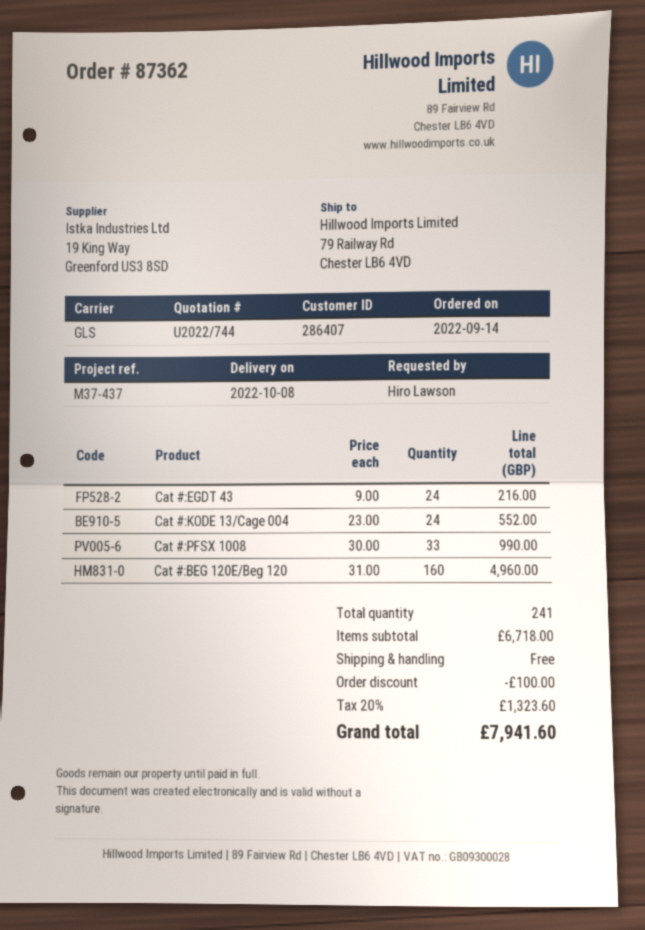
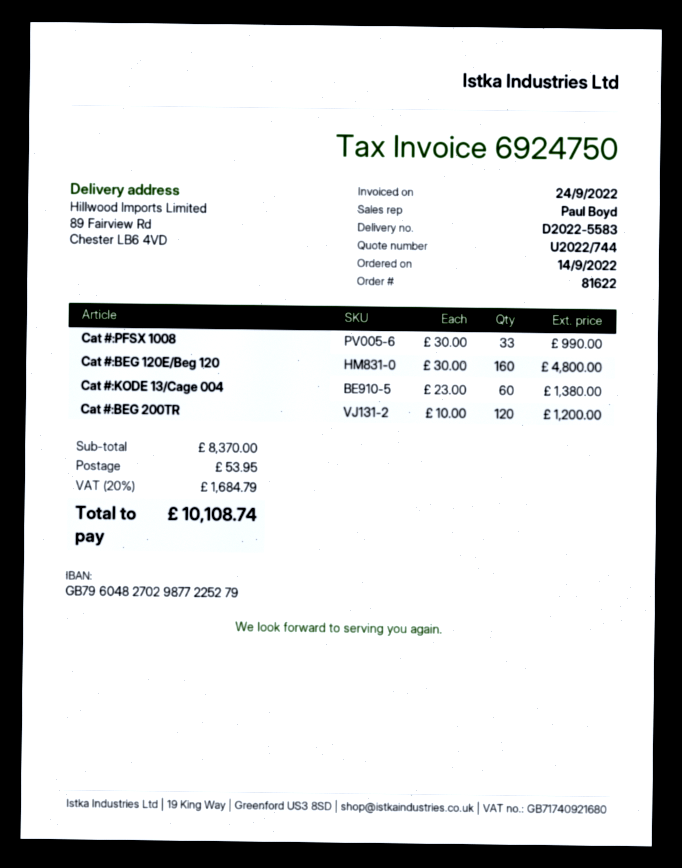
order number: 87362 -> 81622
ship to: 79 Railway Rd, Chester LB6 4VD -> 89 Fairview Rd, Chester LB6 4VD
Cat #:EGDT 43: 24 x 9.00 = 216.00 -> none
Cat #:KODE 13/Cage 004: 24 x 23.00 = 552.00 -> 60 x 23.00 = 1380.00
Cat #:BEG 120E/Beg 120: 160 x 31.00 = 4960.00 -> 160 x 30.00 = 4800.00
Cat #:BEG 200TR: none -> 120 x 10.00 = 1200.00
subtotal: 6718.00 -> 8370.00
discount: 100.00 -> none
shipping: 0.00 -> 53.95
tax: 20% = 1323.60 -> 20% = 1684.79
total: 7941.60 -> 10108.74

